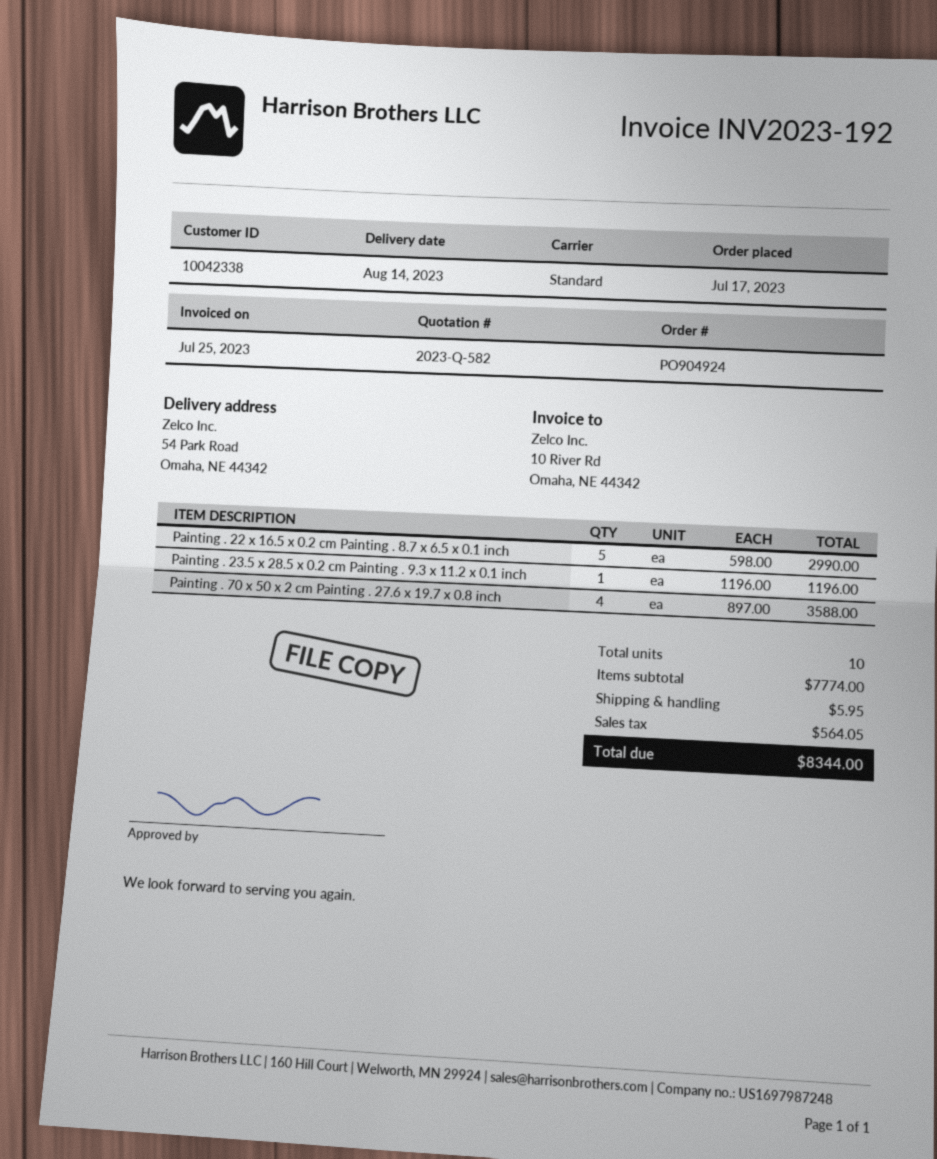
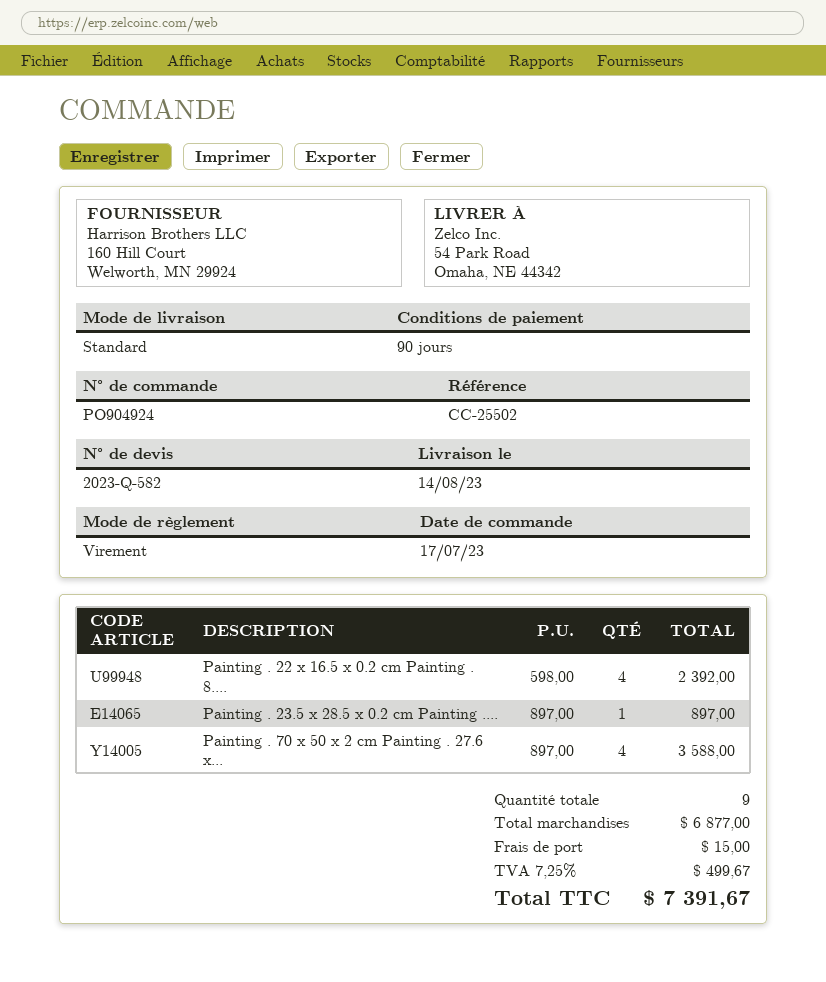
Painting . 22 x 16.5 x 0.2 cm Painting . 8.7 x 6.5 x 0.1 inch: 5 x 598.00 = 2990.00 -> 4 x 598.00 = 2392.00
Painting . 23.5 x 28.5 x 0.2 cm Painting . 9.3 x 11.2 x 0.1 inch: 1 x 1196.00 = 1196.00 -> 1 x 897.00 = 897.00
total quantity: 10 -> 9
subtotal: 7774.00 -> 6877.00
shipping: 5.95 -> 15.00
tax: 564.05 -> 499.67
total: 8344.00 -> 7391.67

